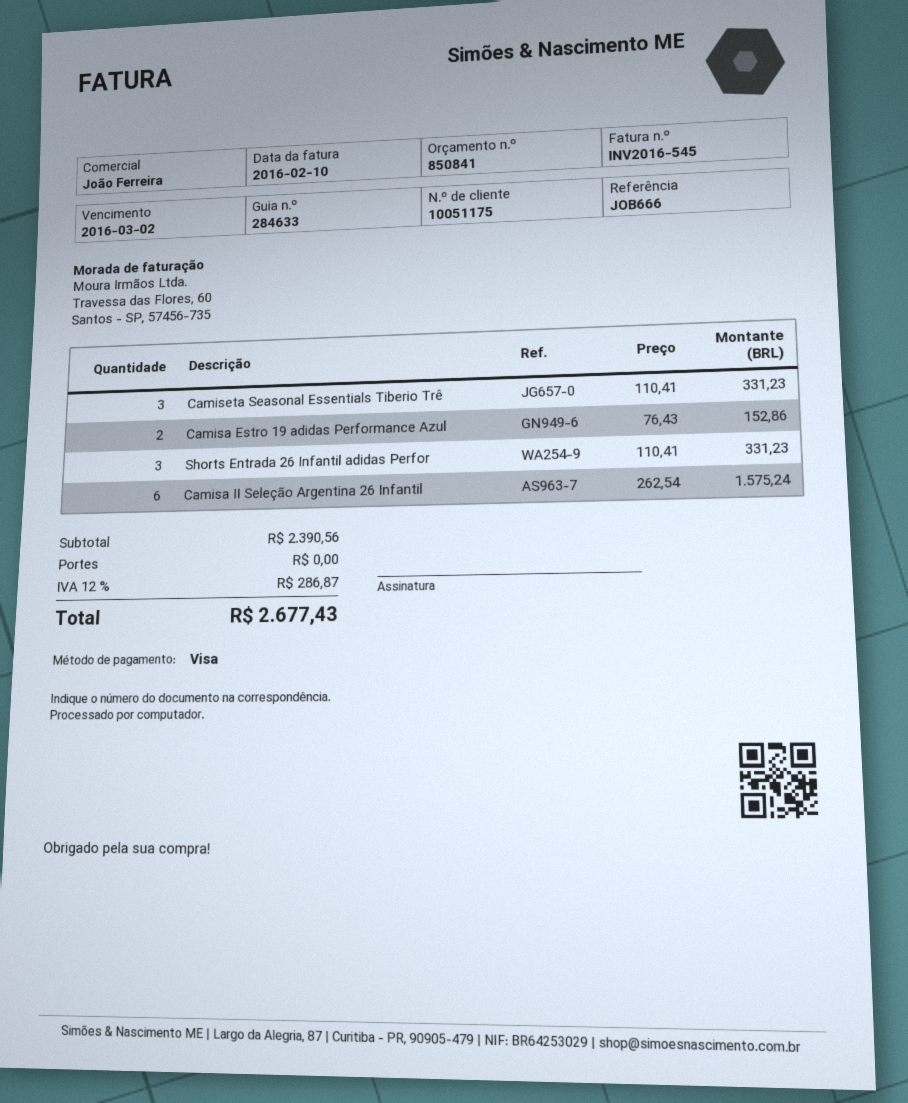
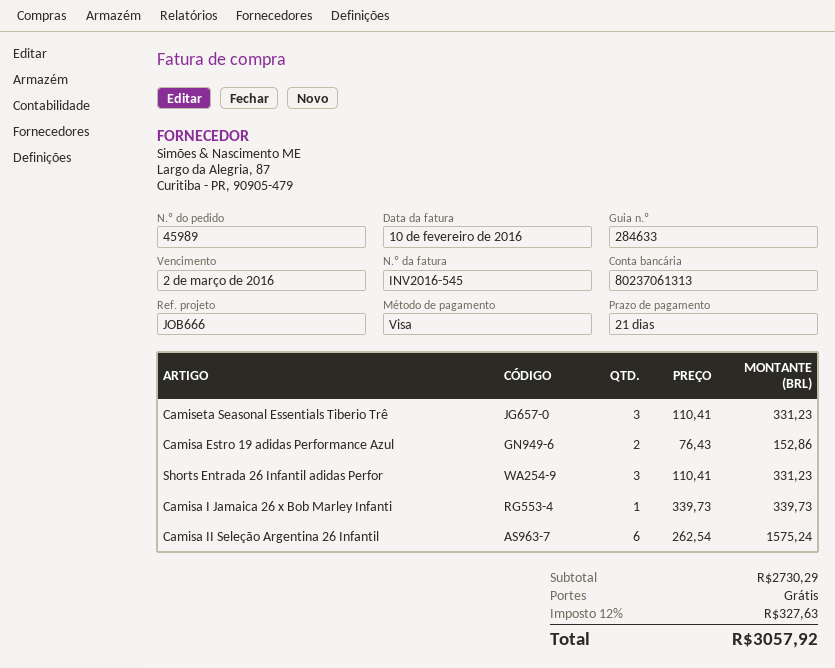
Camisa I Jamaica 26 x Bob Marley Infanti: none -> 1 x 339.73 = 339.73
subtotal: 2390.56 -> 2730.29
tax: 12% = 286.87 -> 12% = 327.63
total: 2677.43 -> 3057.92

